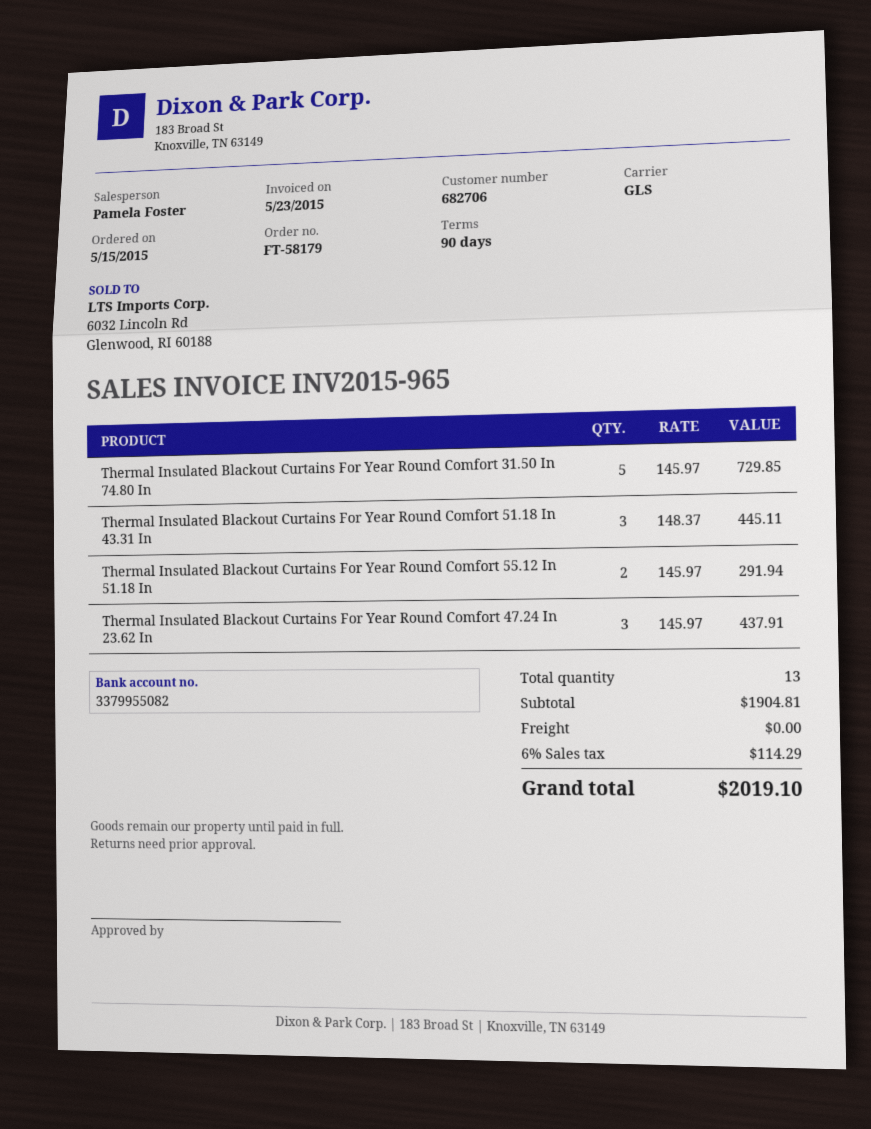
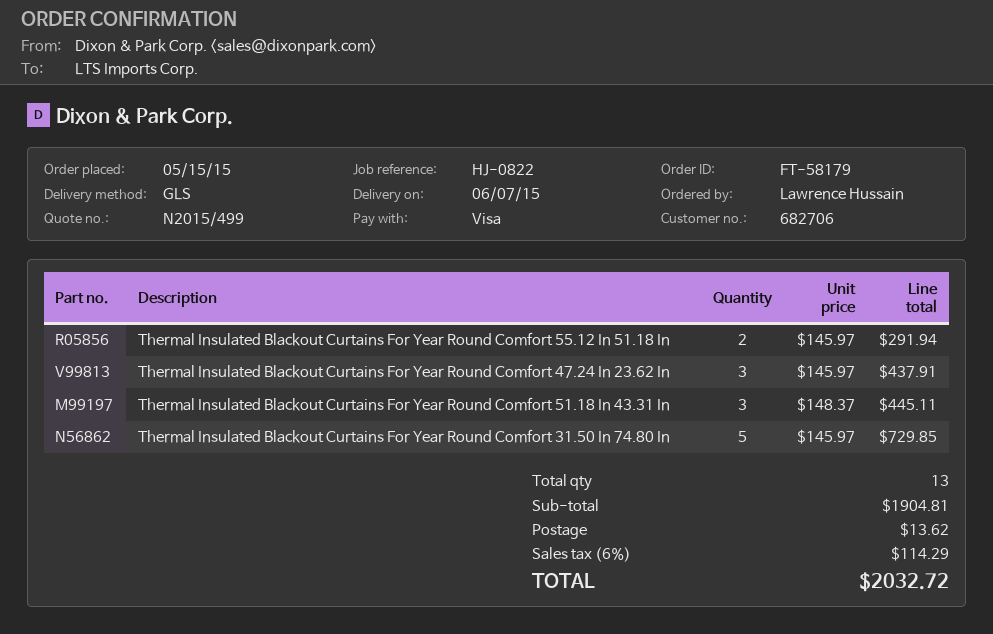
shipping: 0.00 -> 13.62
total: 2019.10 -> 2032.72

